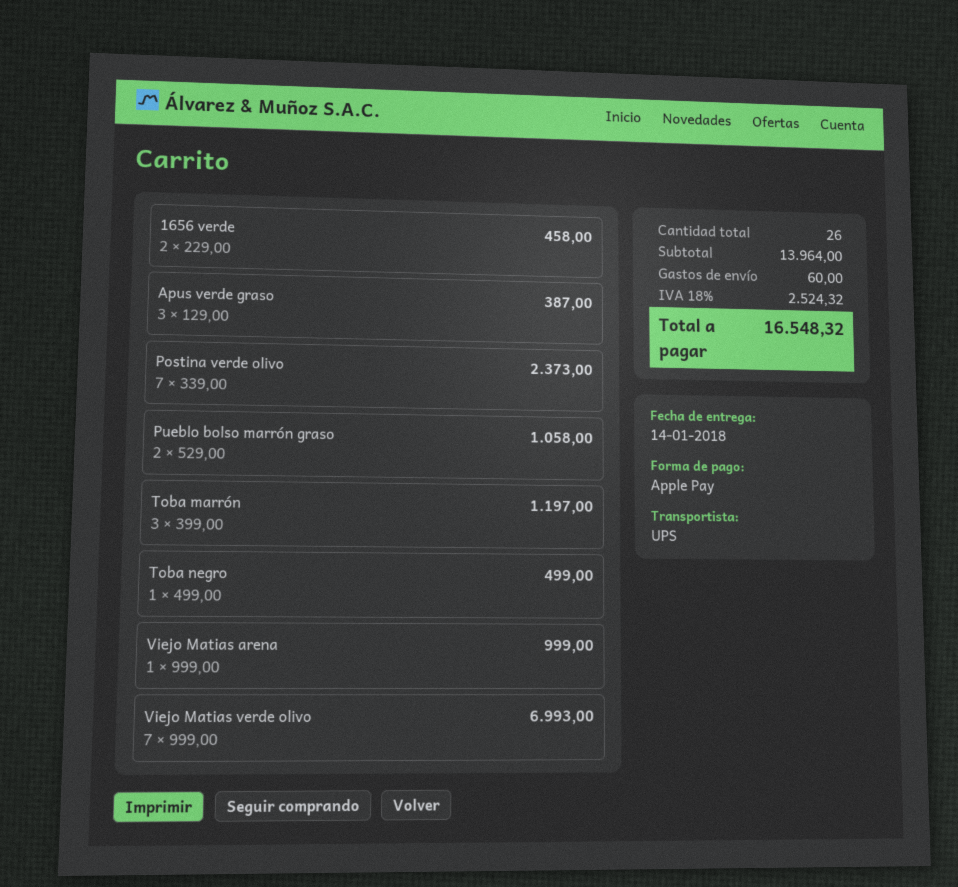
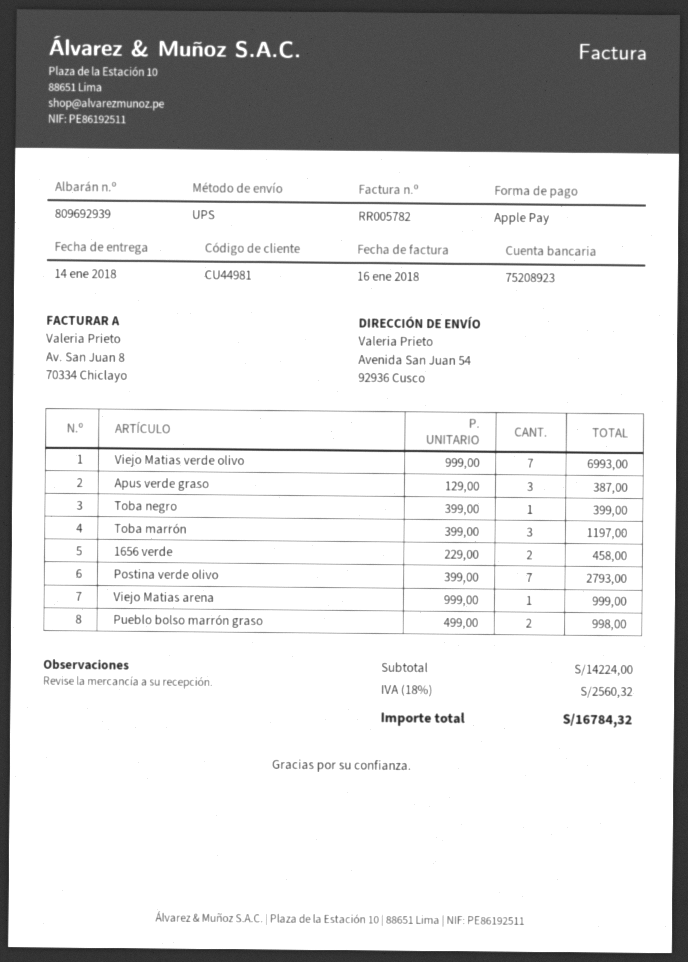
Postina verde olivo: 7 x 339.00 = 2373.00 -> 7 x 399.00 = 2793.00
Pueblo bolso marrón graso: 2 x 529.00 = 1058.00 -> 2 x 499.00 = 998.00
Toba negro: 1 x 499.00 = 499.00 -> 1 x 399.00 = 399.00
subtotal: 13964.00 -> 14224.00
shipping: 60.00 -> none
tax: 18% = 2524.32 -> 18% = 2560.32
total: 16548.32 -> 16784.32

